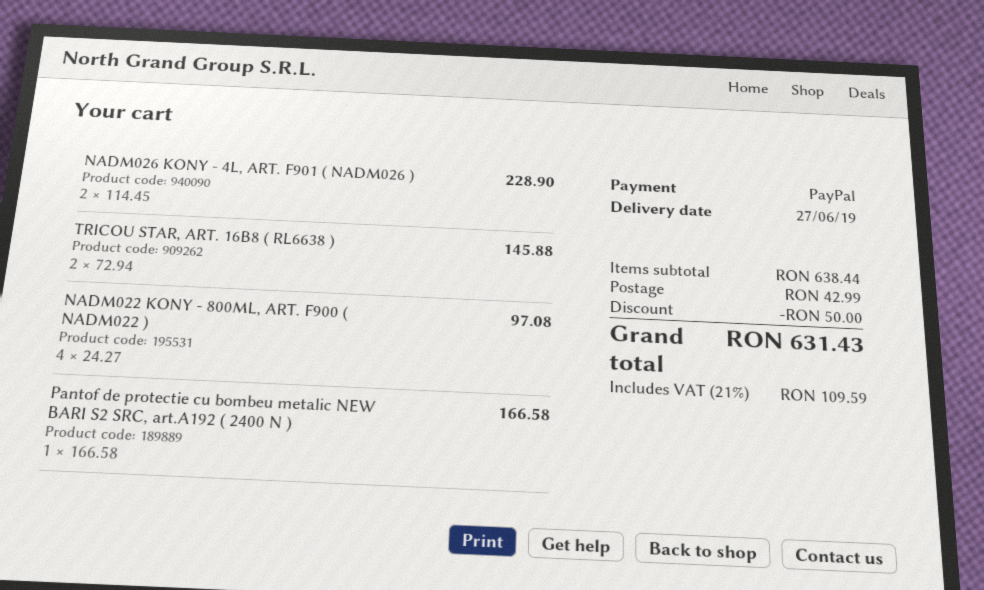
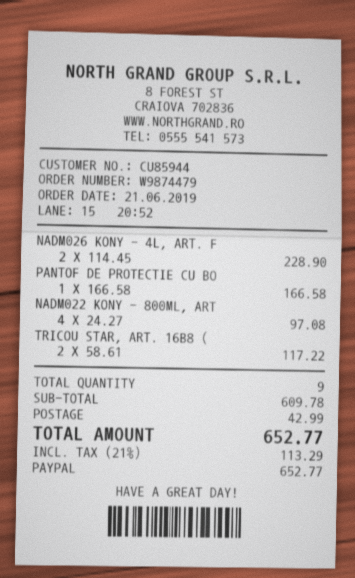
TRICOU STAR, ART. 16B8 ( RL6638 ): 2 x 72.94 = 145.88 -> 2 x 58.61 = 117.22
subtotal: 638.44 -> 609.78
discount: 50.00 -> none
tax: 21% = 109.59 -> 21% = 113.29
total: 631.43 -> 652.77

